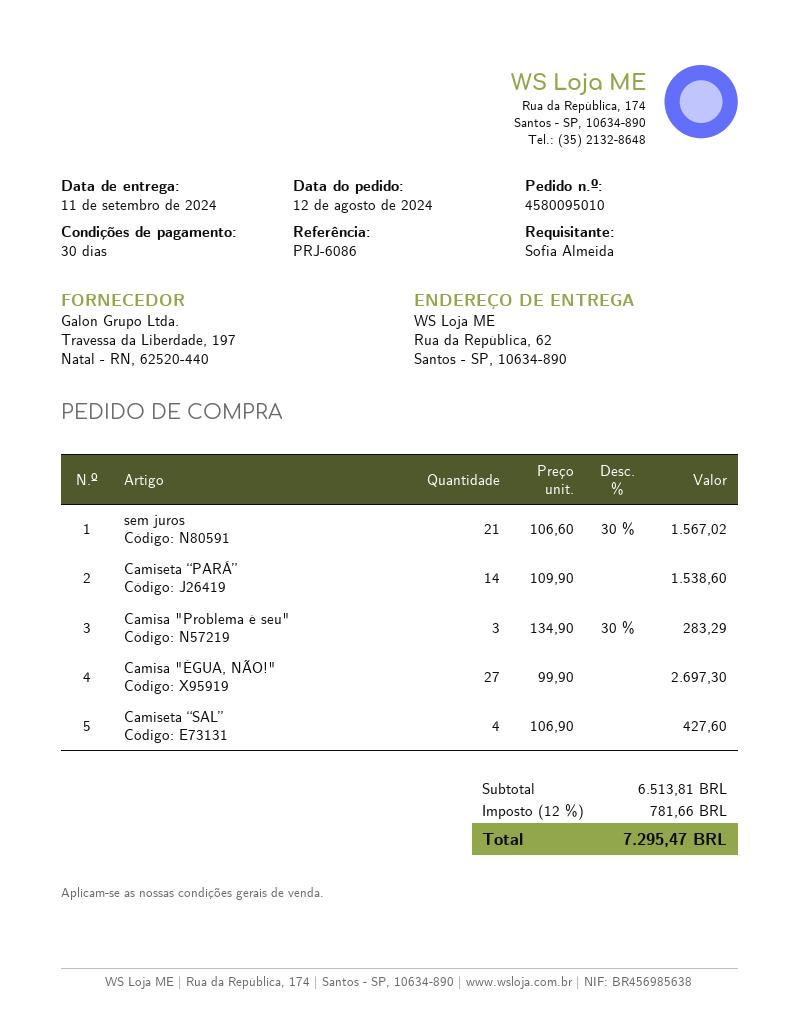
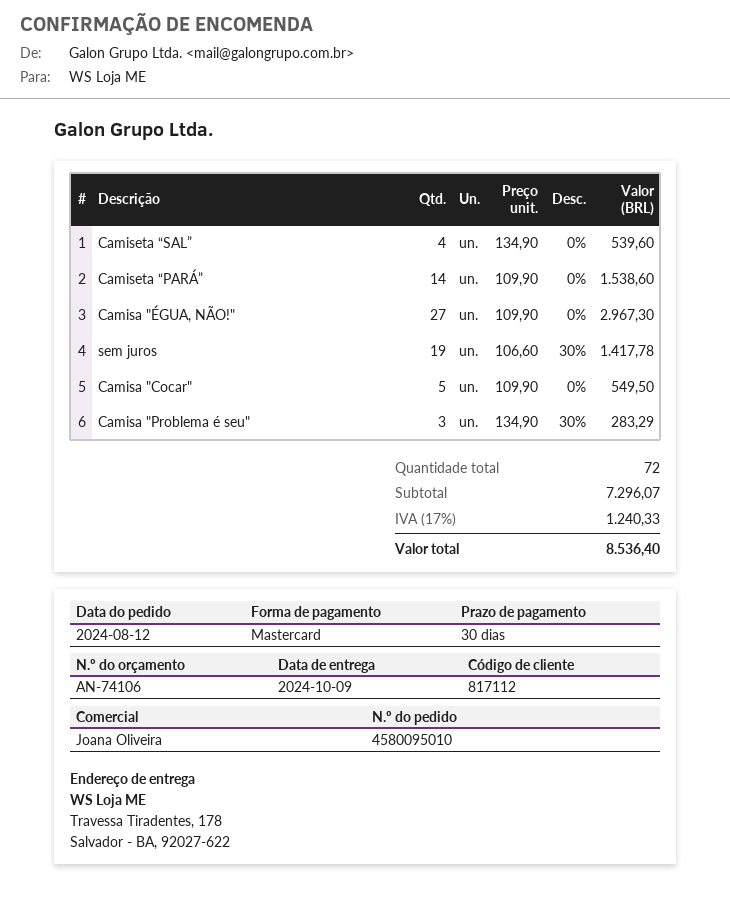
delivery date: 2024-09-11 -> 2024-10-09
ship to: Rua da República, 62, Santos - SP, 10634-890 -> Travessa Tiradentes, 178, Salvador - BA, 92027-622
sem juros: 21 x 106.60 - 30% = 1567.02 -> 19 x 106.60 - 30% = 1417.78
Camisa "ÉGUA, NÃO!": 27 x 99.90 = 2697.30 -> 27 x 109.90 = 2967.30
Camiseta “SAL”: 4 x 106.90 = 427.60 -> 4 x 134.90 = 539.60
Camisa "Cocar": none -> 5 x 109.90 = 549.50
subtotal: 6513.81 -> 7296.07
tax: 12% = 781.66 -> 17% = 1240.33
total: 7295.47 -> 8536.40

